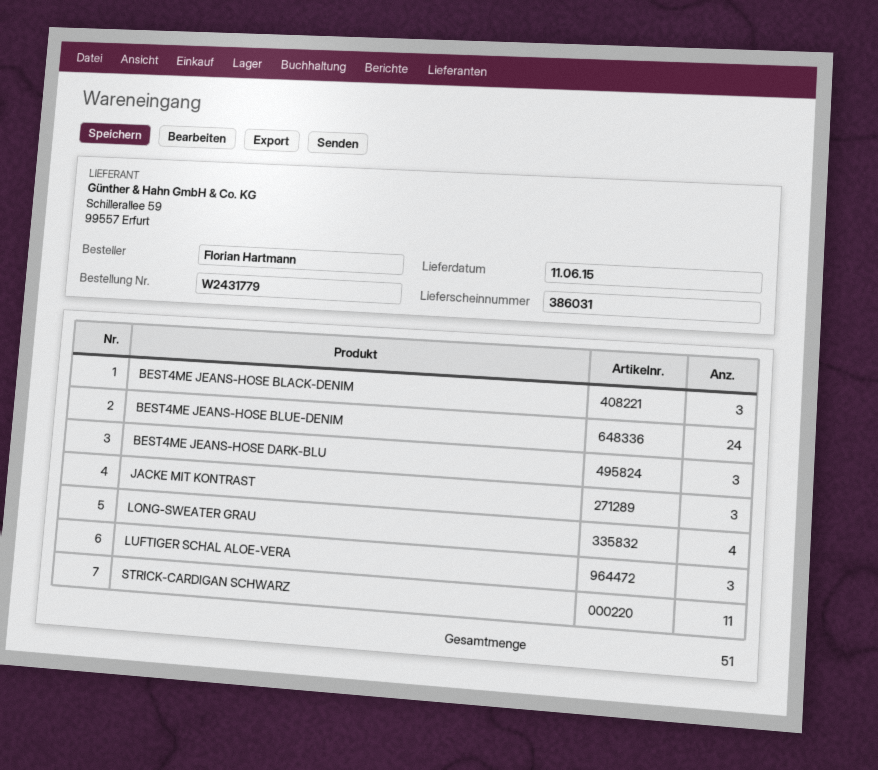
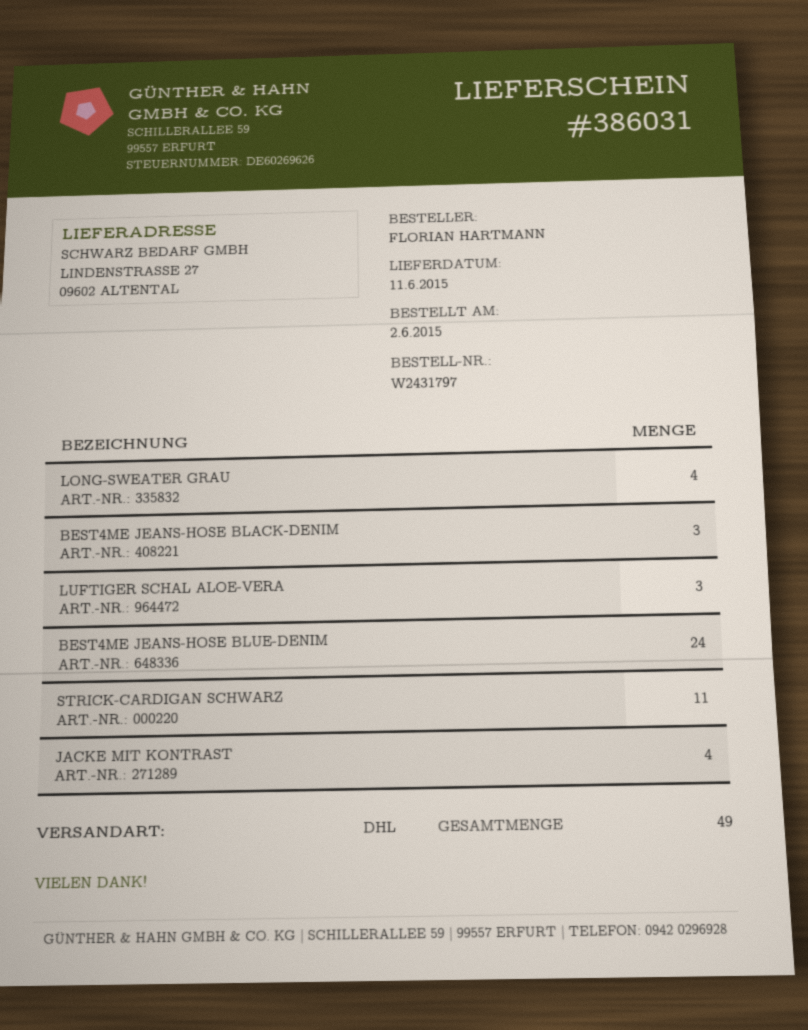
order number: W2431779 -> W2431797
BEST4ME JEANS-HOSE DARK-BLU: 3 -> none
JACKE MIT KONTRAST: 3 -> 4
total quantity: 51 -> 49

